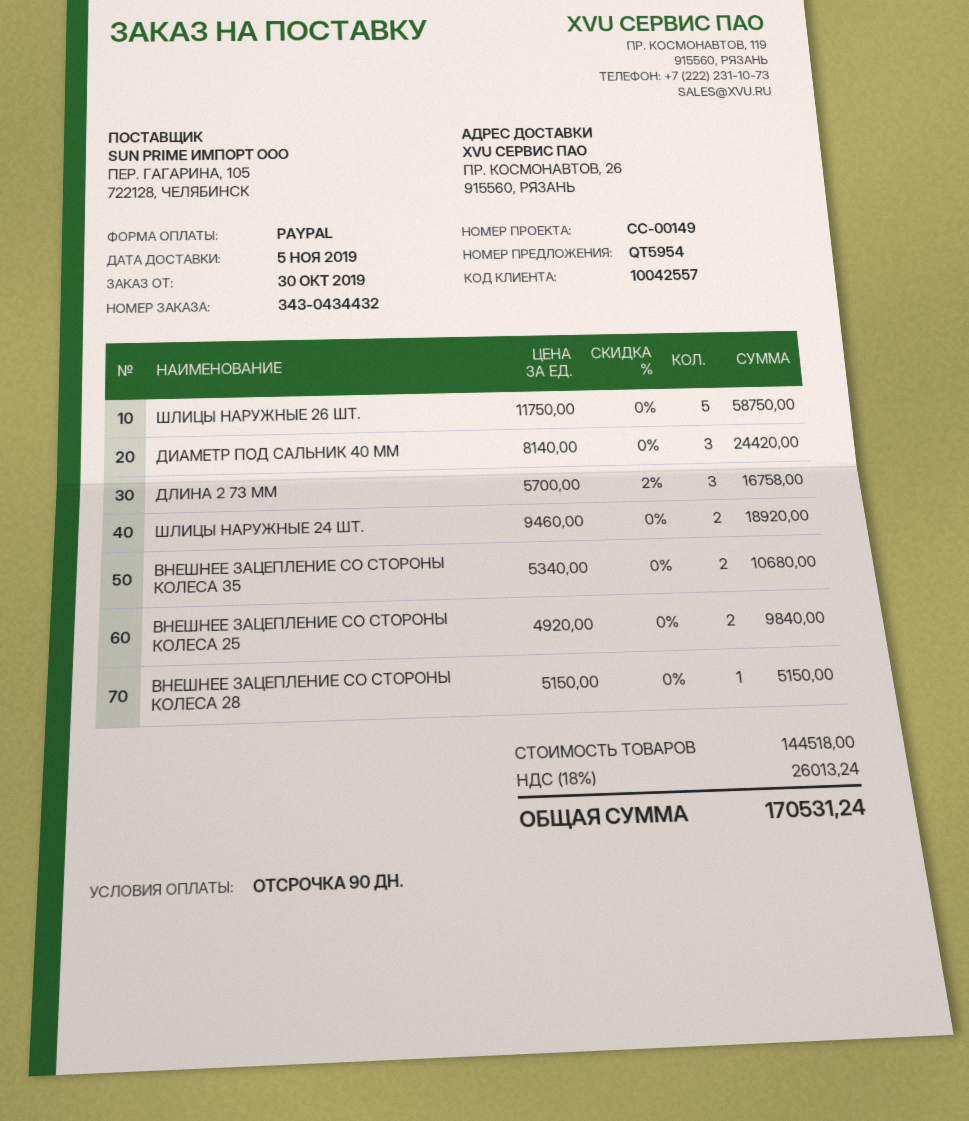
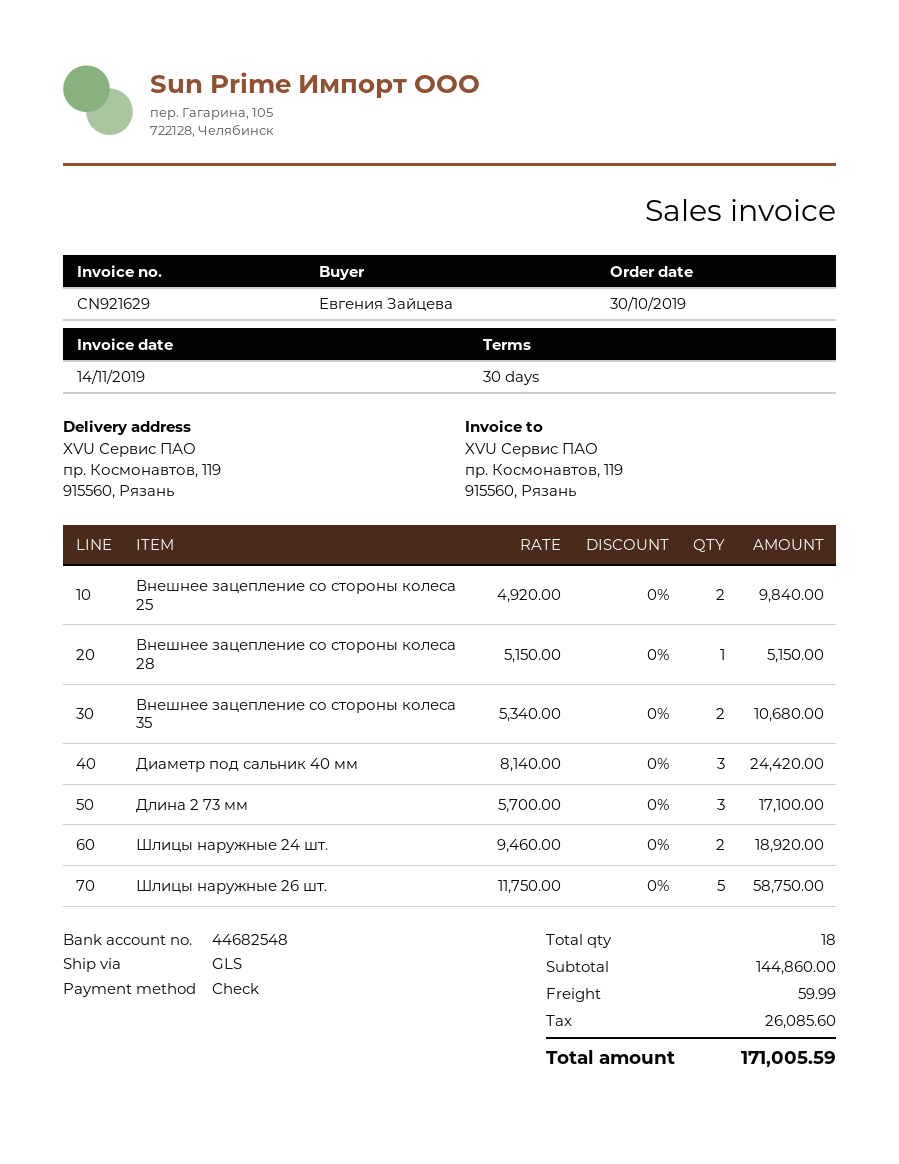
payment terms: 90 days -> 30 days
payment method: PayPal -> cheque
ship to: ПР. КОСМОНАВТОВ, 26, 915560, РЯЗАНЬ -> пр. Космонавтов, 119, 915560, Рязань
ДЛИНА 2 73 ММ: 3 x 5700.00 - 2% = 16758.00 -> 3 x 5700.00 = 17100.00
subtotal: 144518.00 -> 144860.00
shipping: none -> 59.99
tax: 26013.24 -> 26085.60
total: 170531.24 -> 171005.59

